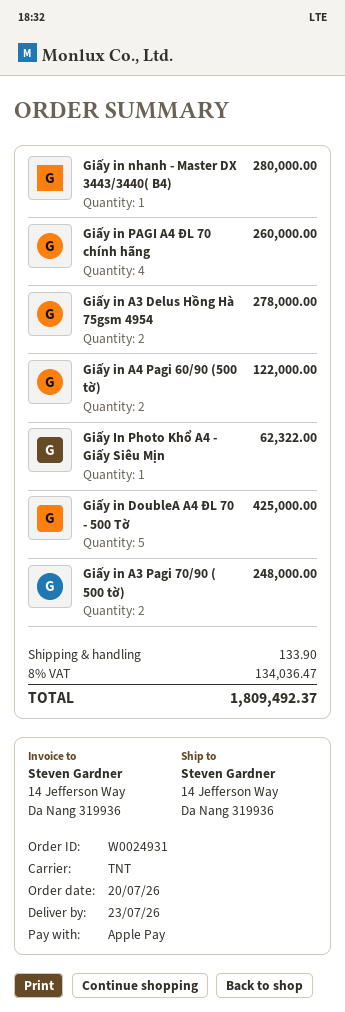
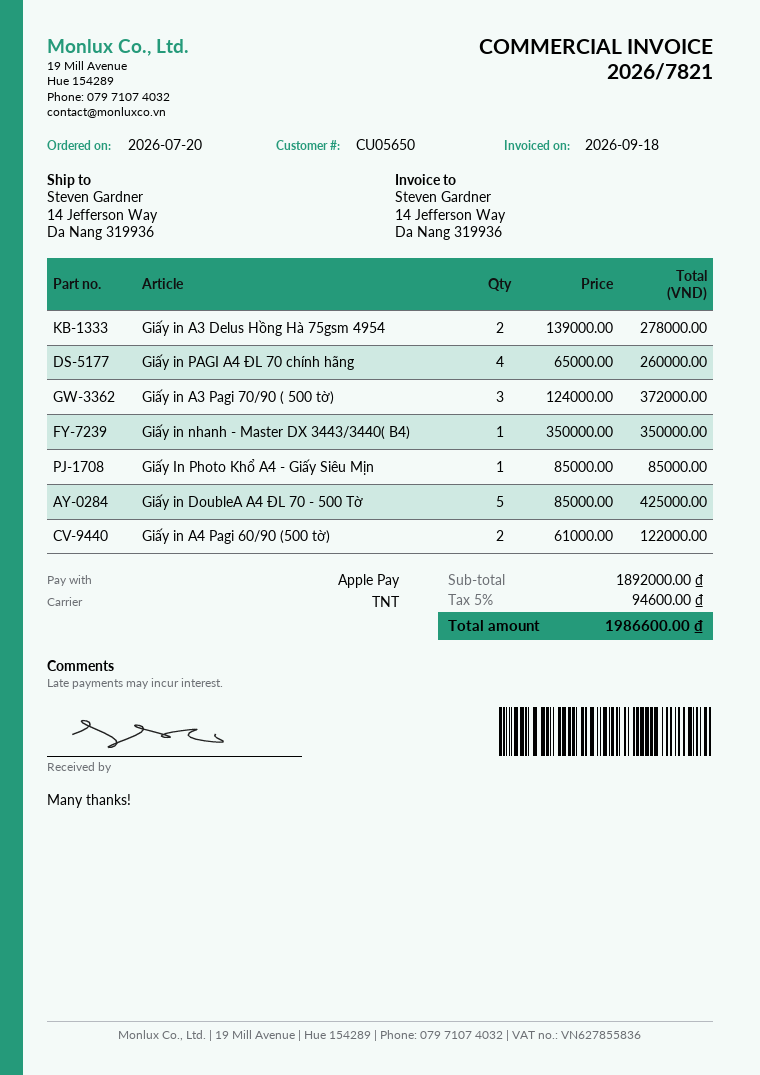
Giấy in nhanh - Master DX 3443/3440( B4): 1 for 280000.00 -> 1 for 350000.00
Giấy In Photo Khổ A4 - Giấy Siêu Mịn: 1 for 62322.00 -> 1 for 85000.00
Giấy in A3 Pagi 70/90 ( 500 tờ): 2 for 248000.00 -> 3 for 372000.00
shipping: 133.90 -> none
tax: 8% = 134036.47 -> 5% = 94600.00
total: 1809492.37 -> 1986600.00

